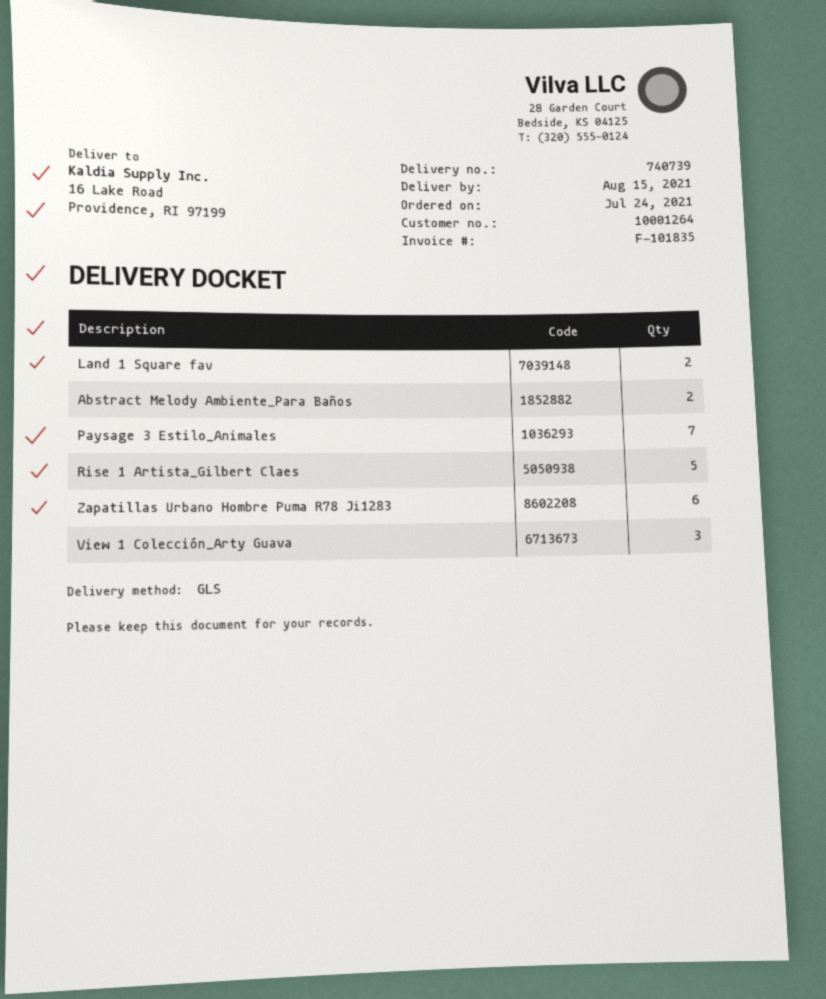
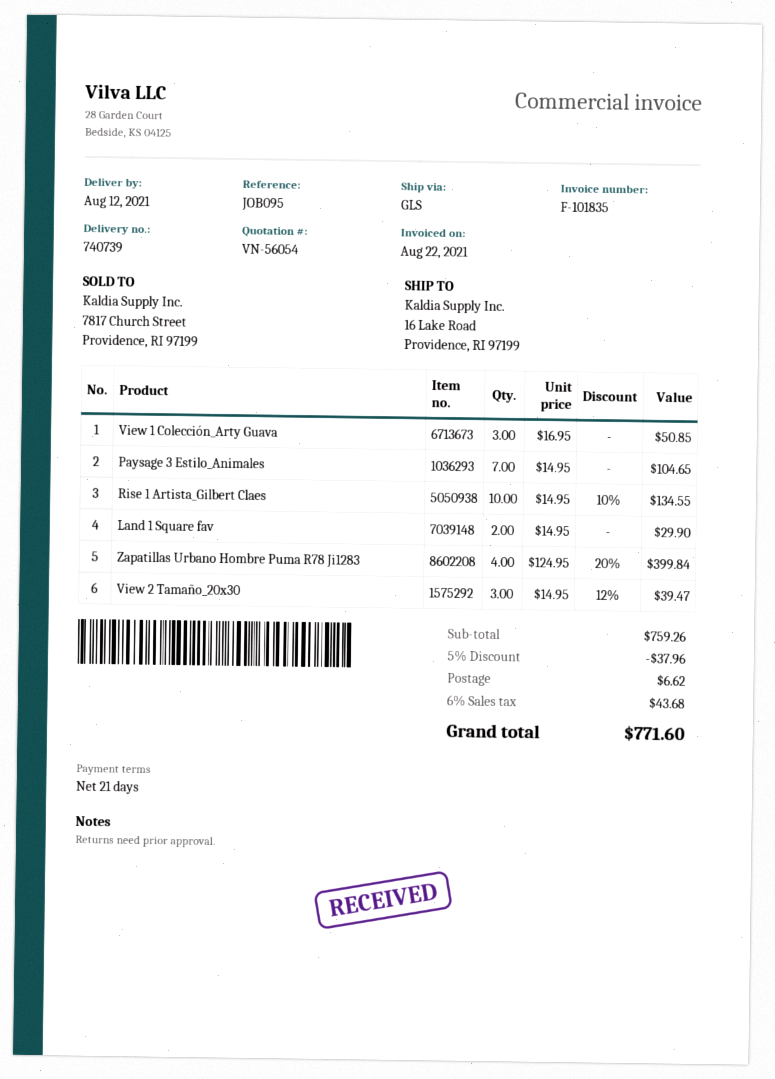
delivery date: 2021-08-15 -> 2021-08-12
Abstract Melody Ambiente_Para Baños: 2 -> none
Rise 1 Artista_Gilbert Claes: 5 -> 10
Zapatillas Urbano Hombre Puma R78 Ji1283: 6 -> 4
View 2 Tamaño_20x30: none -> 3

